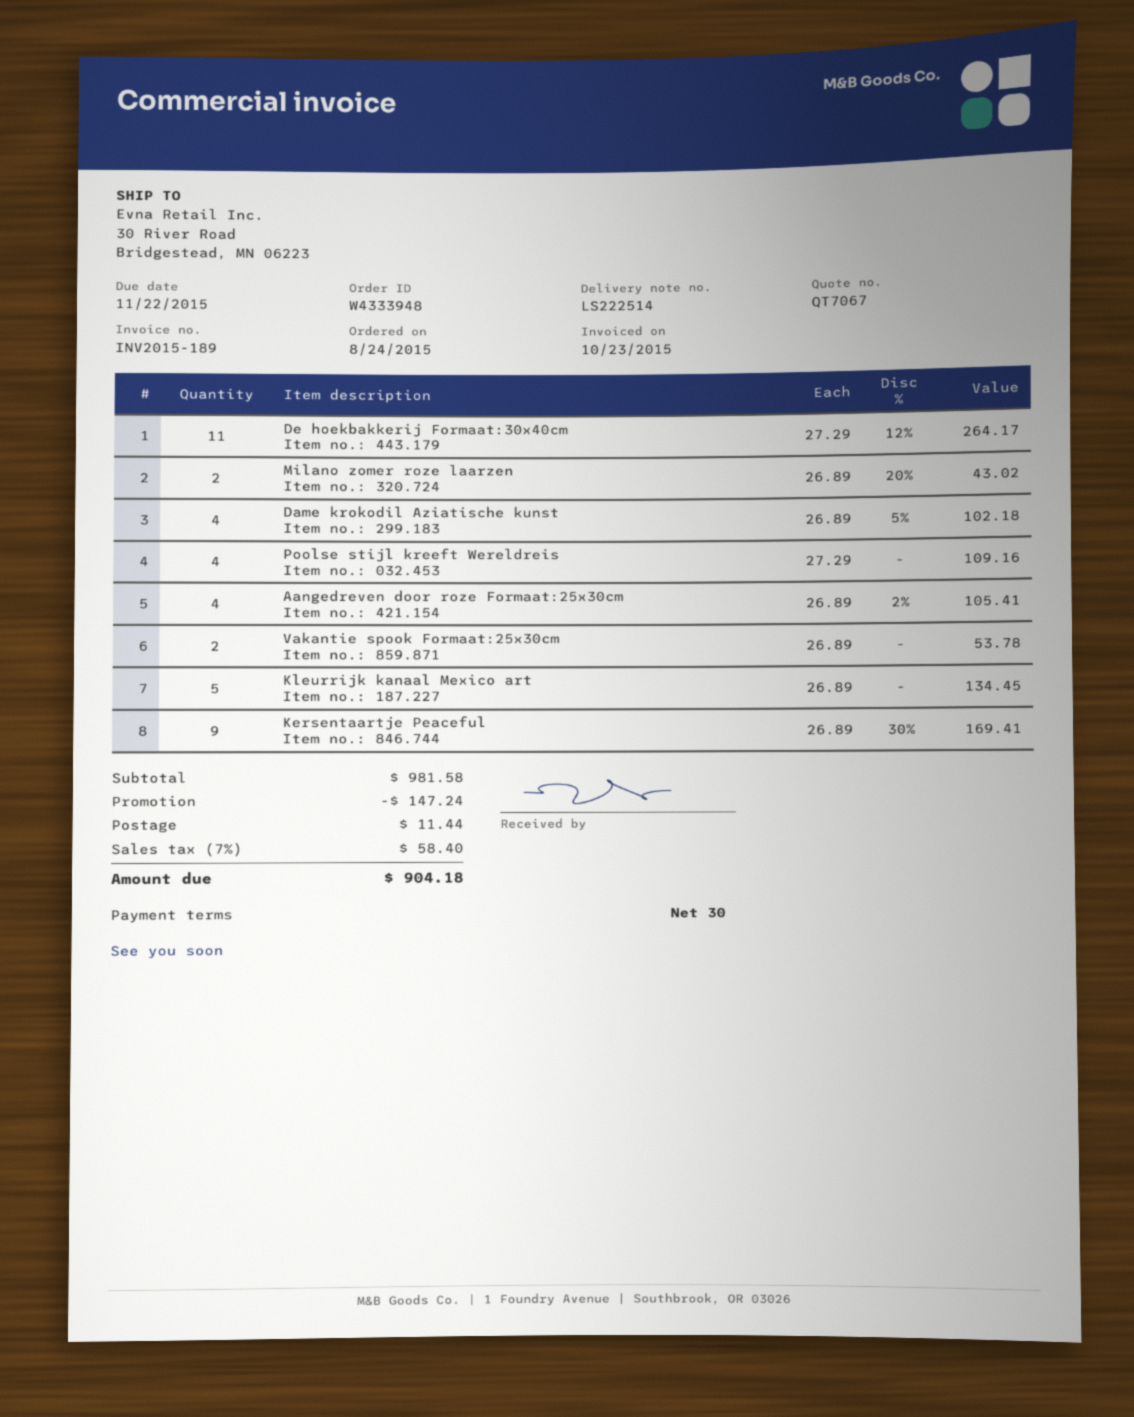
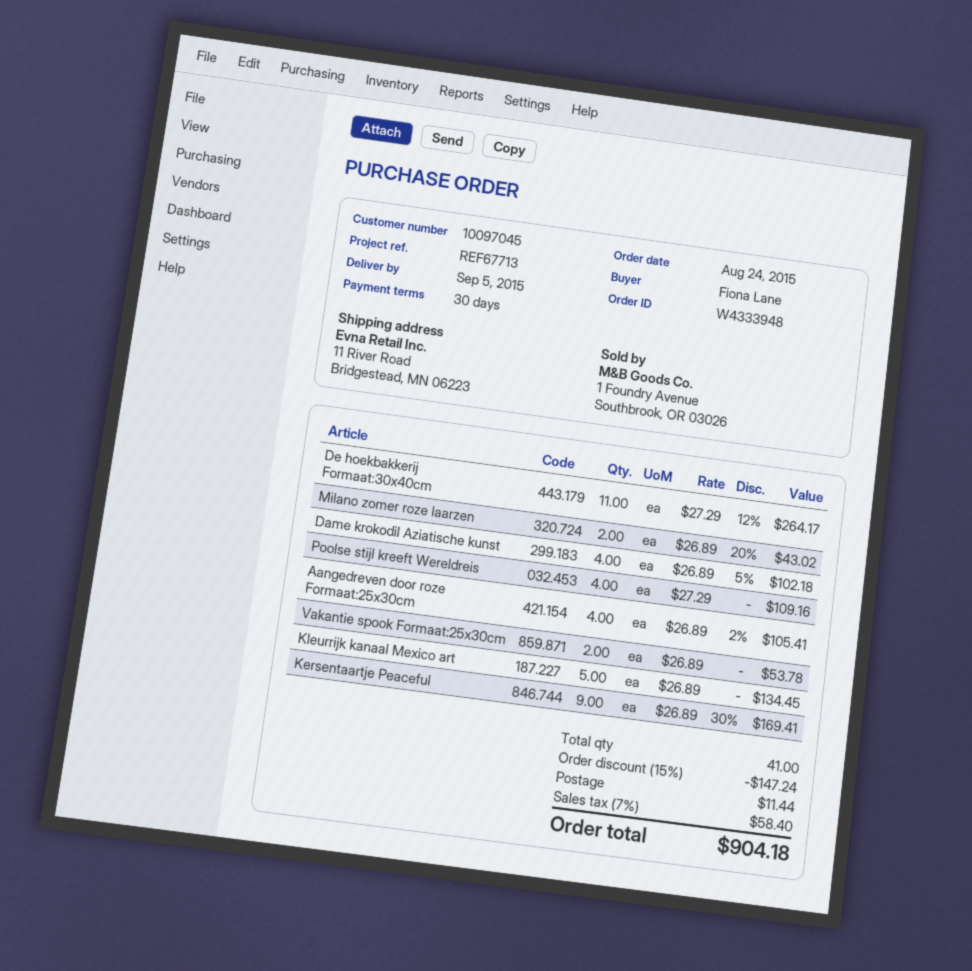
ship to: 30 River Road, Bridgestead, MN 06223 -> 11 River Road, Bridgestead, MN 06223

